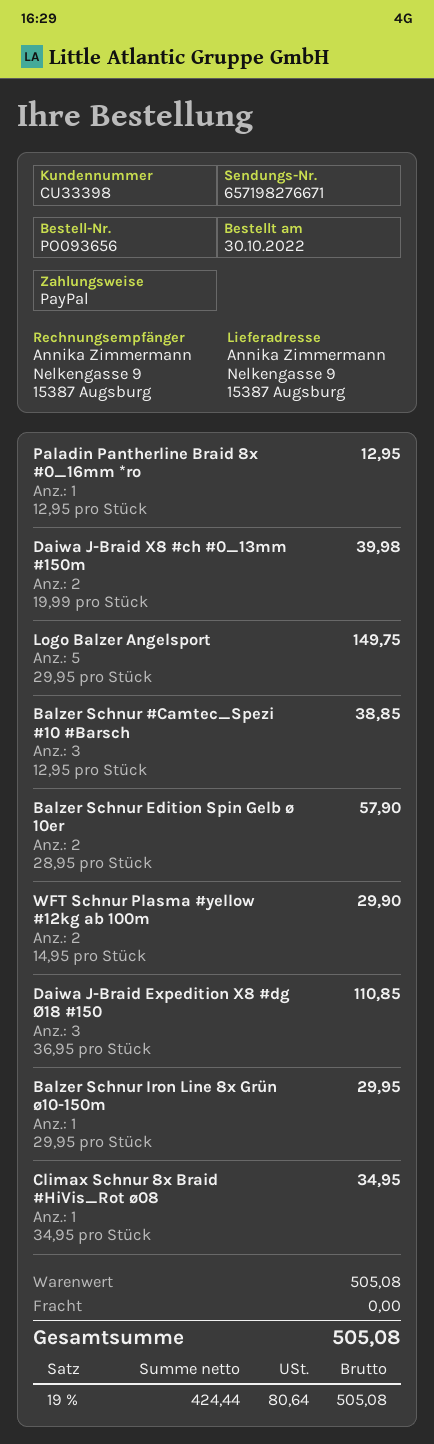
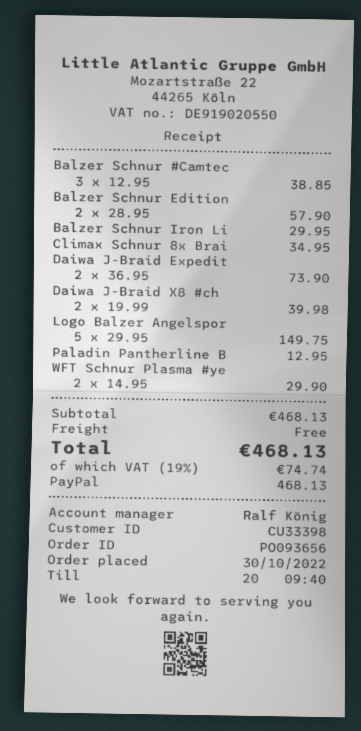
Daiwa J-Braid Expedition X8 #dg Ø18 #150: 3 x 36.95 = 110.85 -> 2 x 36.95 = 73.90
subtotal: 505.08 -> 468.13
tax: 19% = 80.64 -> 19% = 74.74
total: 505.08 -> 468.13

